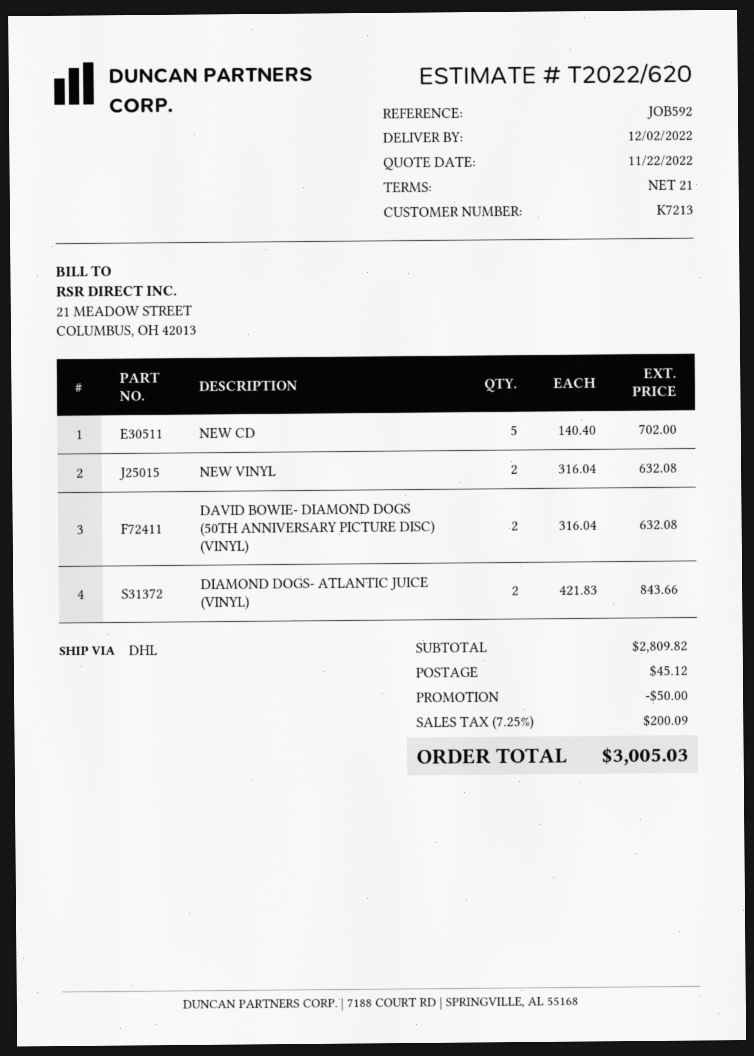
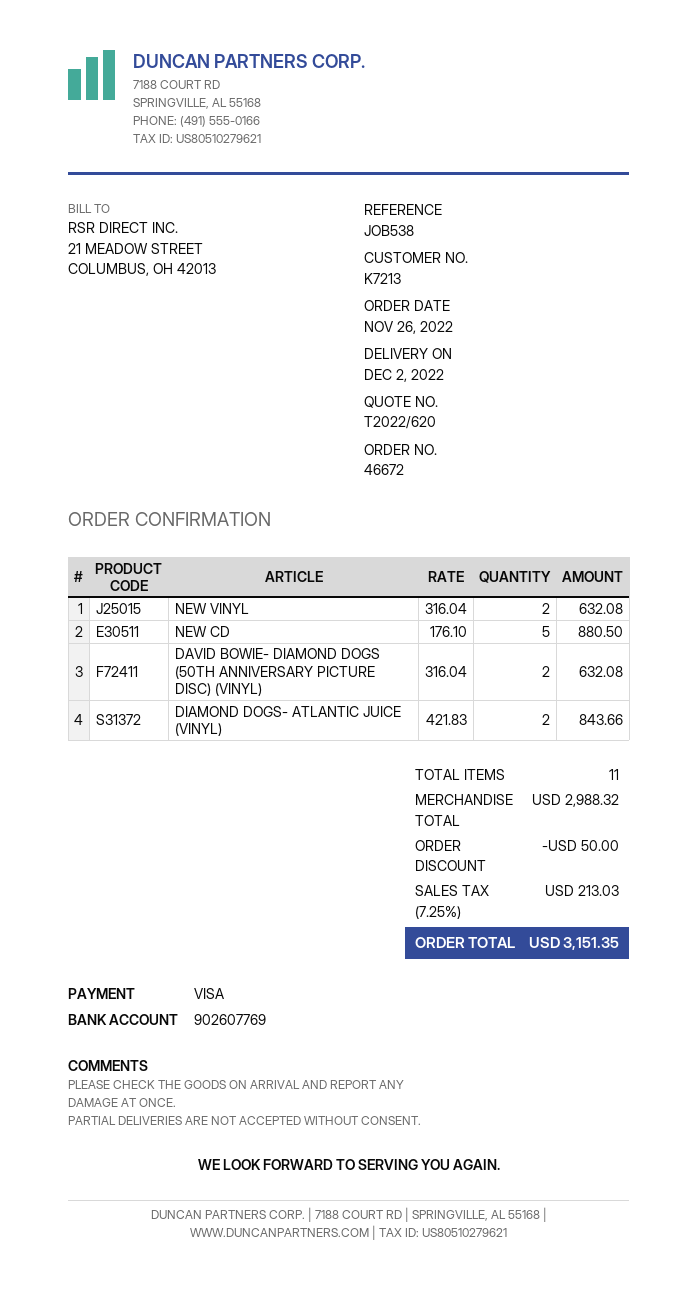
reference: JOB592 -> JOB538
NEW CD: 5 x 140.40 = 702.00 -> 5 x 176.10 = 880.50
subtotal: 2809.82 -> 2988.32
shipping: 45.12 -> none
tax: 7.25% = 200.09 -> 7.25% = 213.03
total: 3005.03 -> 3151.35

